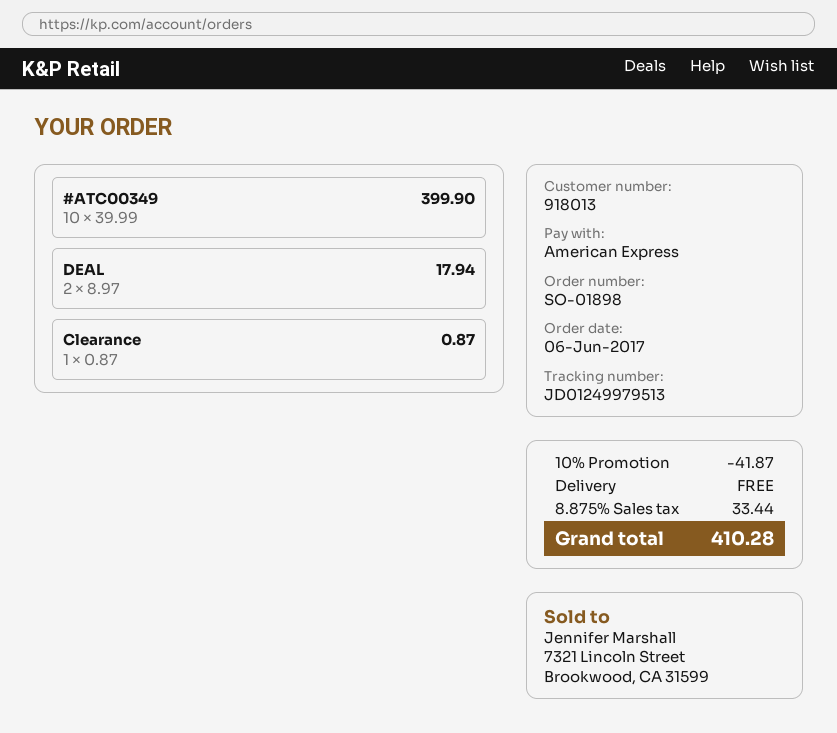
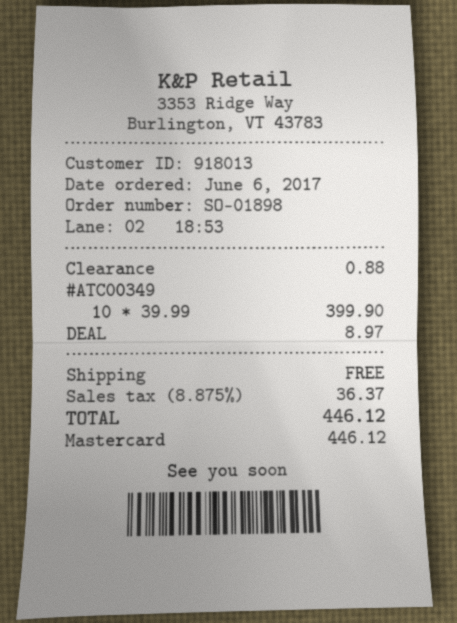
payment method: American Express -> Mastercard
DEAL: 2 x 8.97 = 17.94 -> 1 x 8.97 = 8.97
Clearance: 1 x 0.87 = 0.87 -> 1 x 0.88 = 0.88
discount: 10% = 41.87 -> none
tax: 8.875% = 33.44 -> 8.875% = 36.37
total: 410.28 -> 446.12

